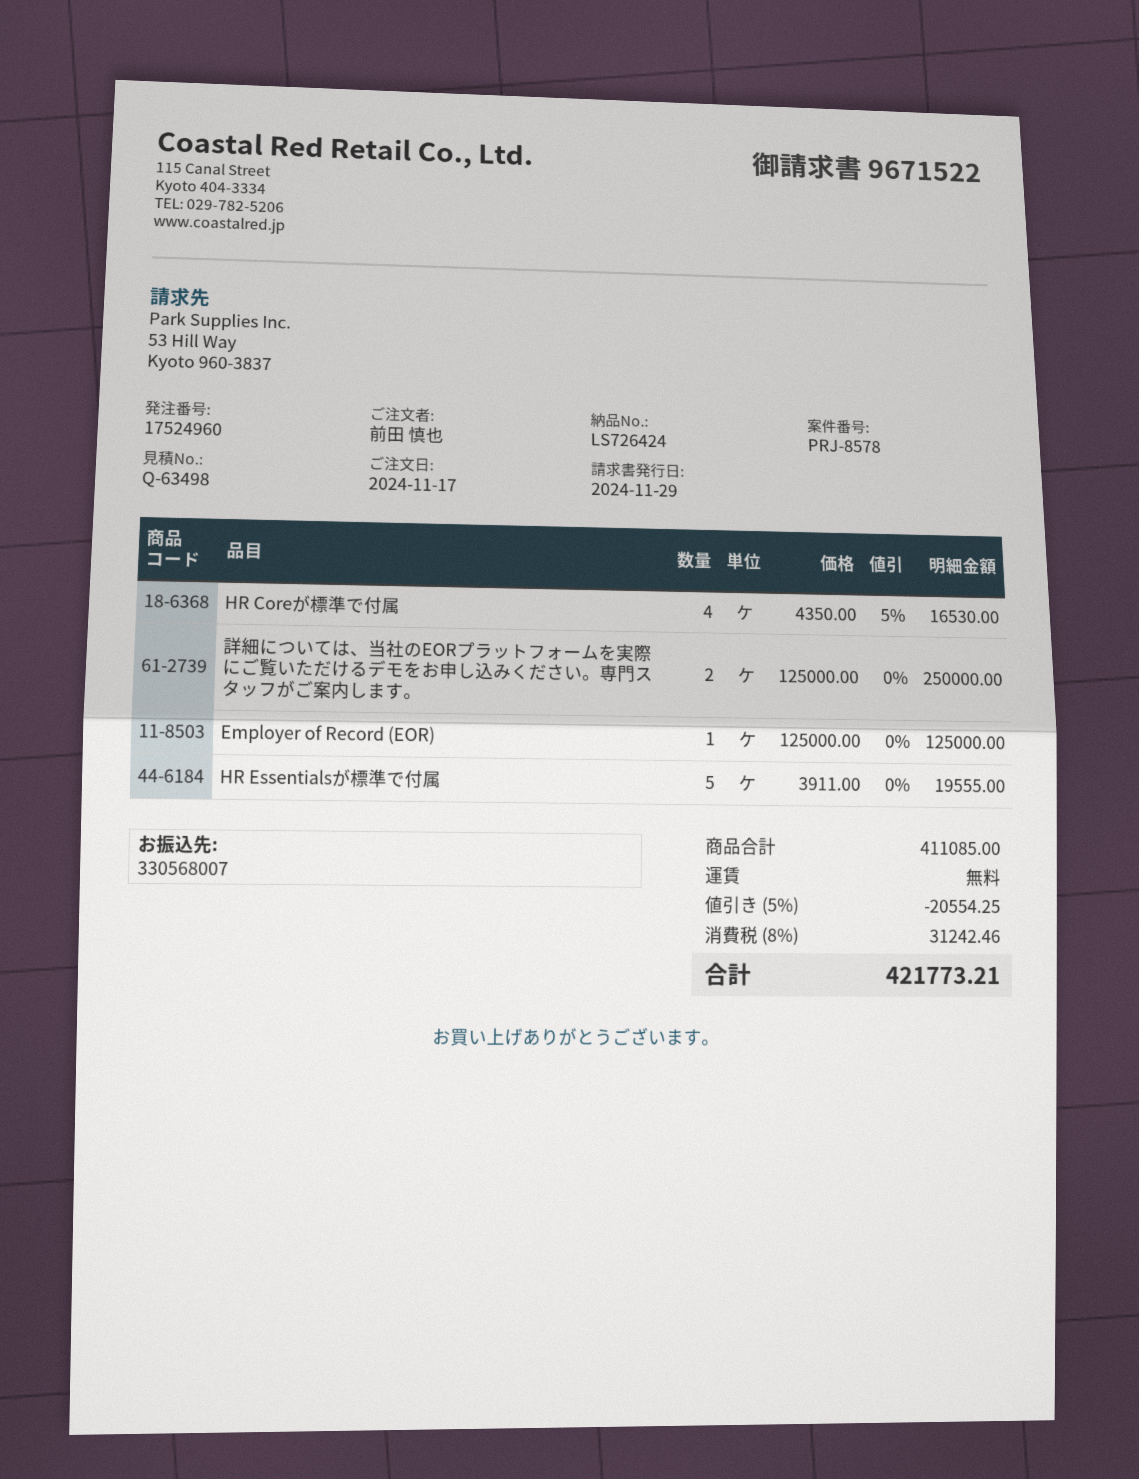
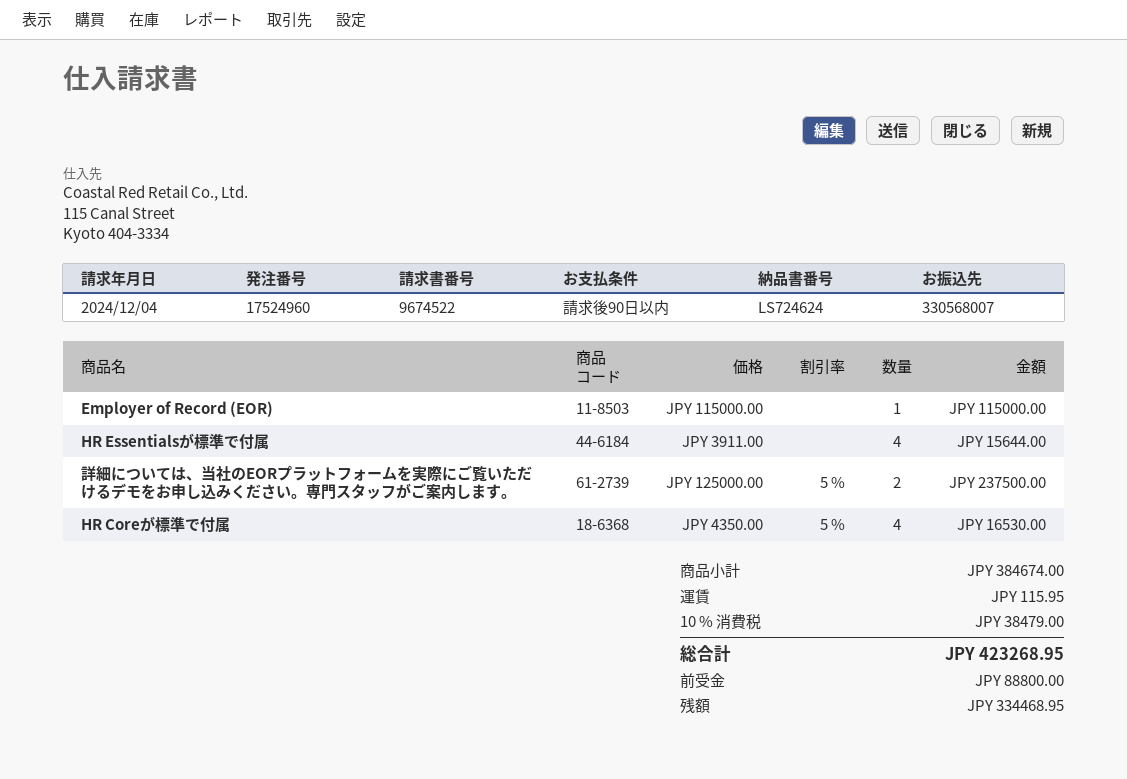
delivery note number: LS726424 -> LS724624
invoice number: 9671522 -> 9674522
invoice date: 2024-11-29 -> 2024-12-04
詳細については、当社のEORプラットフォームを実際にご覧いただけるデモをお申し込みください。専門スタッフがご案内します。: 2 x 125000.00 = 250000.00 -> 2 x 125000.00 - 5% = 237500.00
Employer of Record (EOR): 1 x 125000.00 = 125000.00 -> 1 x 115000.00 = 115000.00
HR Essentialsが標準で付属: 5 x 3911.00 = 19555.00 -> 4 x 3911.00 = 15644.00
subtotal: 411085.00 -> 384674.00
discount: 5% = 20554.25 -> none
shipping: 0.00 -> 115.95
tax: 8% = 31242.46 -> 10% = 38479.00
total: 421773.21 -> 423268.95

